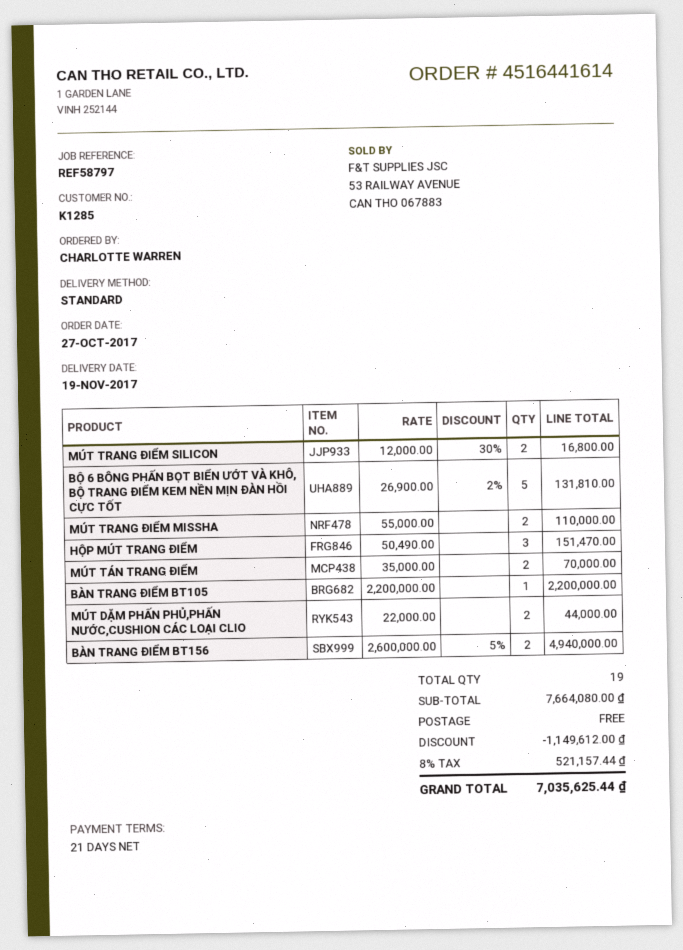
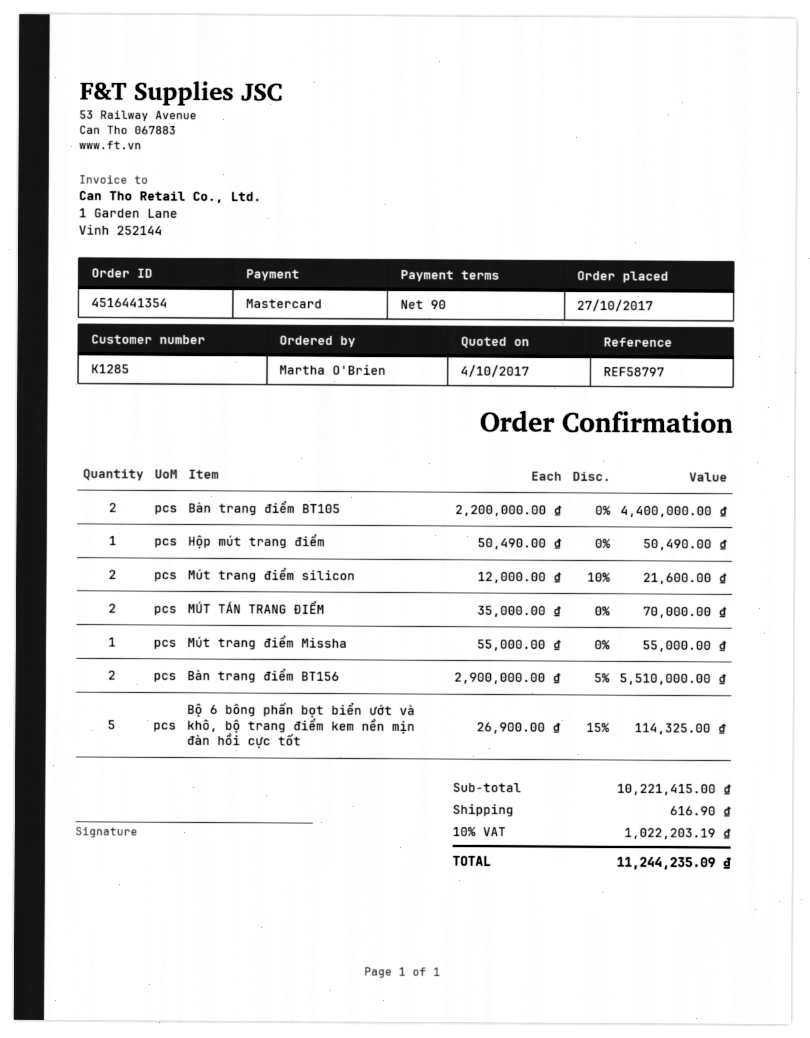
order number: 4516441614 -> 4516441354
payment terms: 21 days -> 90 days
ordered by: CHARLOTTE WARREN -> Martha O'Brien
MÚT TRANG ĐIỂM SILICON: 2 x 12000.00 - 30% = 16800.00 -> 2 x 12000.00 - 10% = 21600.00
BỘ 6 BÔNG PHẤN BỌT BIỂN ƯỚT VÀ KHÔ, BỘ TRANG ĐIỂM KEM NỀN MỊN ĐÀN HỒI CỰC TỐT: 5 x 26900.00 - 2% = 131810.00 -> 5 x 26900.00 - 15% = 114325.00
MÚT TRANG ĐIỂM MISSHA: 2 x 55000.00 = 110000.00 -> 1 x 55000.00 = 55000.00
HỘP MÚT TRANG ĐIỂM: 3 x 50490.00 = 151470.00 -> 1 x 50490.00 = 50490.00
BÀN TRANG ĐIỂM BT105: 1 x 2200000.00 = 2200000.00 -> 2 x 2200000.00 = 4400000.00
MÚT DẶM PHẤN PHỦ,PHẤN NƯỚC,CUSHION CÁC LOẠI CLIO: 2 x 22000.00 = 44000.00 -> none
BÀN TRANG ĐIỂM BT156: 2 x 2600000.00 - 5% = 4940000.00 -> 2 x 2900000.00 - 5% = 5510000.00
subtotal: 7664080.00 -> 10221415.00
discount: 1149612.00 -> none
shipping: 0.00 -> 616.90
tax: 8% = 521157.44 -> 10% = 1022203.19
total: 7035625.44 -> 11244235.09

